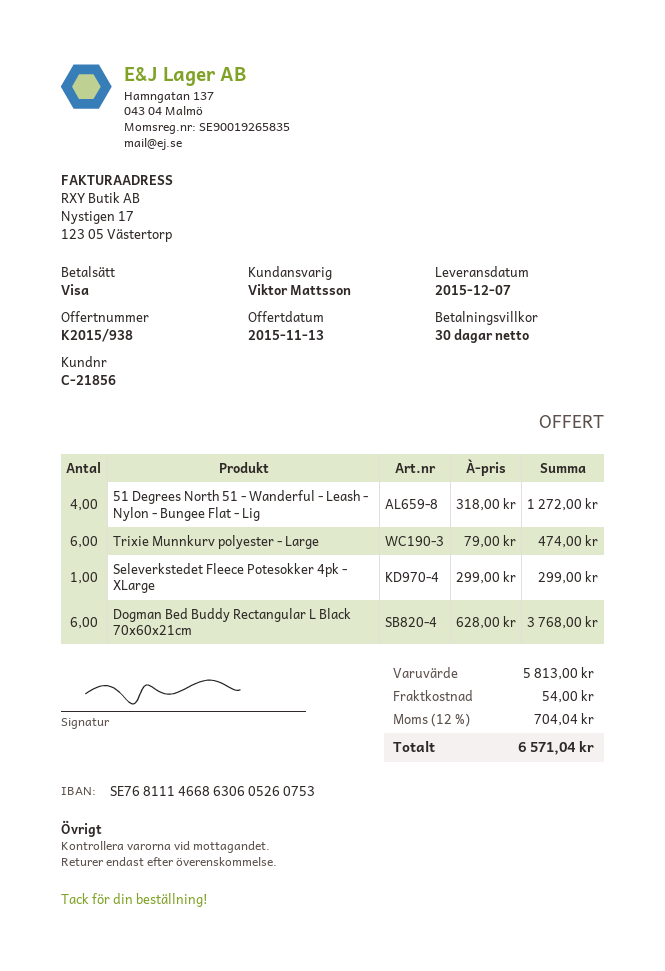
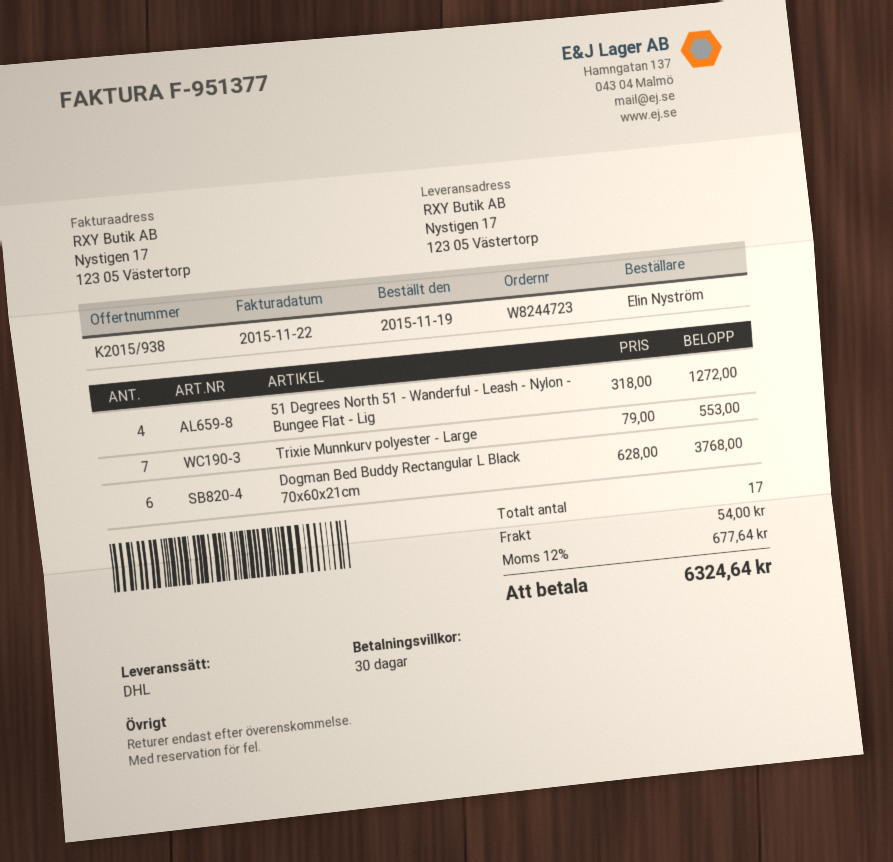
Trixie Munnkurv polyester - Large: 6 x 79.00 = 474.00 -> 7 x 79.00 = 553.00
Seleverkstedet Fleece Potesokker 4pk - XLarge: 1 x 299.00 = 299.00 -> none
tax: 12% = 704.04 -> 12% = 677.64
total: 6571.04 -> 6324.64

